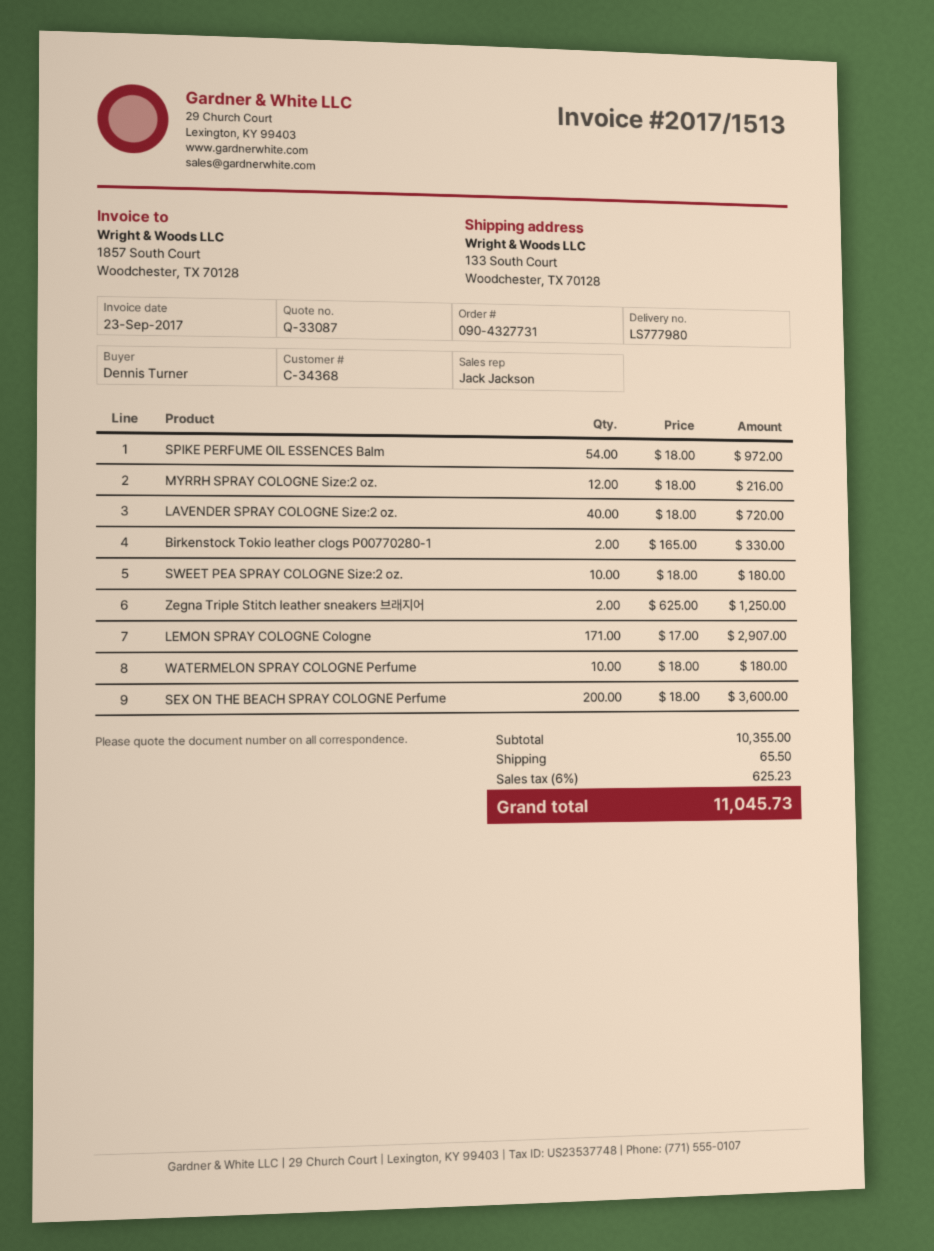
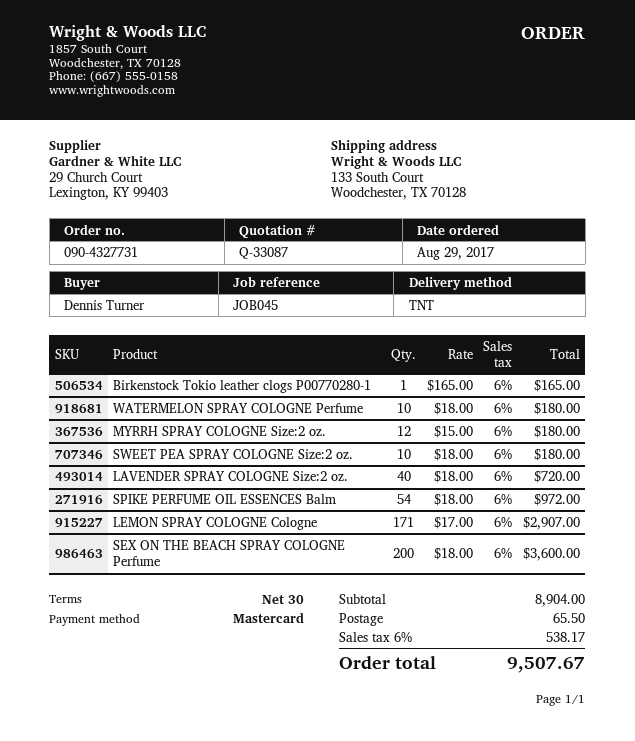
MYRRH SPRAY COLOGNE Size:2 oz.: 12 x 18.00 = 216.00 -> 12 x 15.00 = 180.00
Birkenstock Tokio leather clogs P00770280-1: 2 x 165.00 = 330.00 -> 1 x 165.00 = 165.00
Zegna Triple Stitch leather sneakers 브래지어: 2 x 625.00 = 1250.00 -> none
subtotal: 10355.00 -> 8904.00
tax: 6% = 625.23 -> 6% = 538.17
total: 11045.73 -> 9507.67

